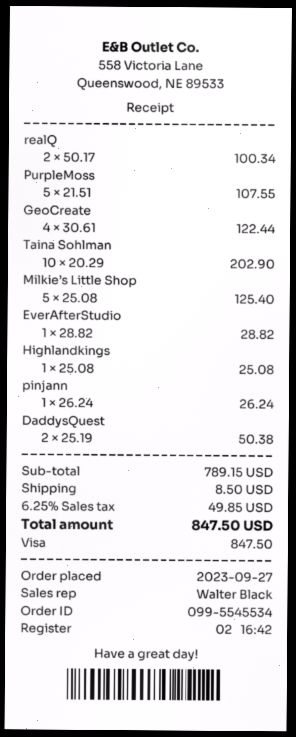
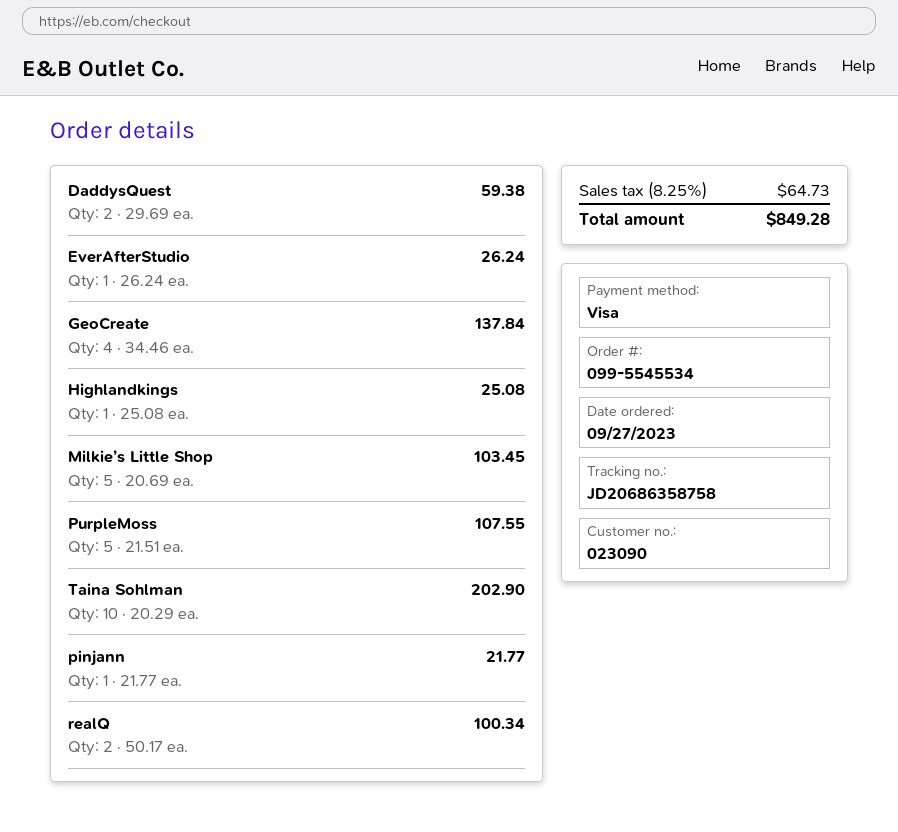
GeoCreate: 4 x 30.61 = 122.44 -> 4 x 34.46 = 137.84
Milkie’s Little Shop: 5 x 25.08 = 125.40 -> 5 x 20.69 = 103.45
EverAfterStudio: 1 x 28.82 = 28.82 -> 1 x 26.24 = 26.24
pinjann: 1 x 26.24 = 26.24 -> 1 x 21.77 = 21.77
DaddysQuest: 2 x 25.19 = 50.38 -> 2 x 29.69 = 59.38
shipping: 8.50 -> none
tax: 6.25% = 49.85 -> 8.25% = 64.73
total: 847.50 -> 849.28

